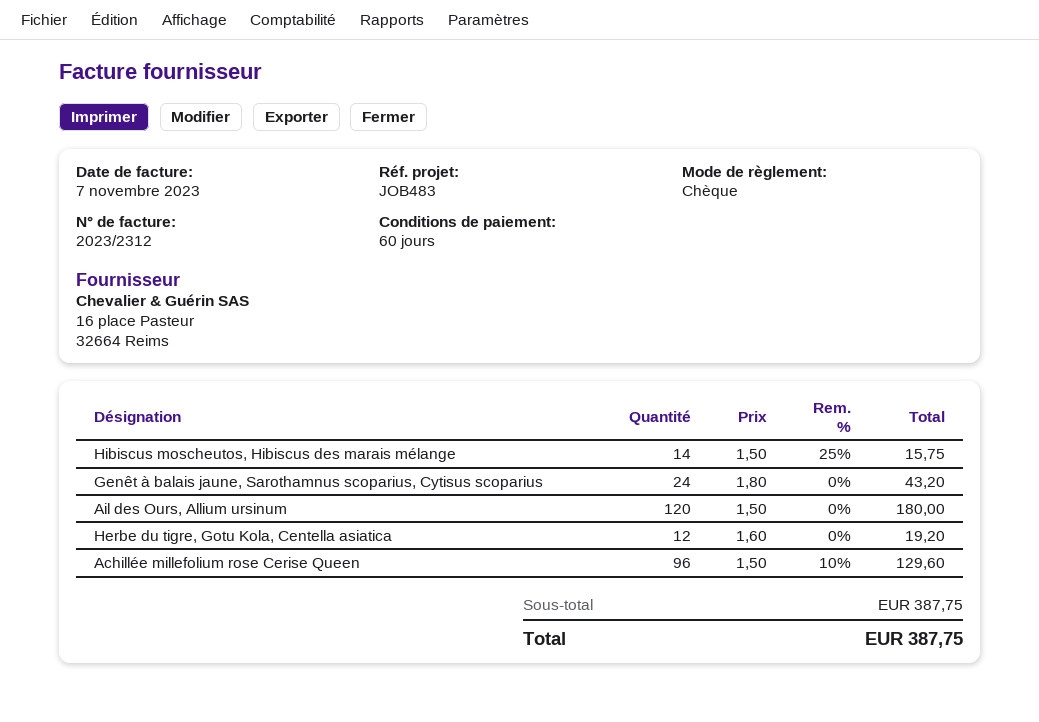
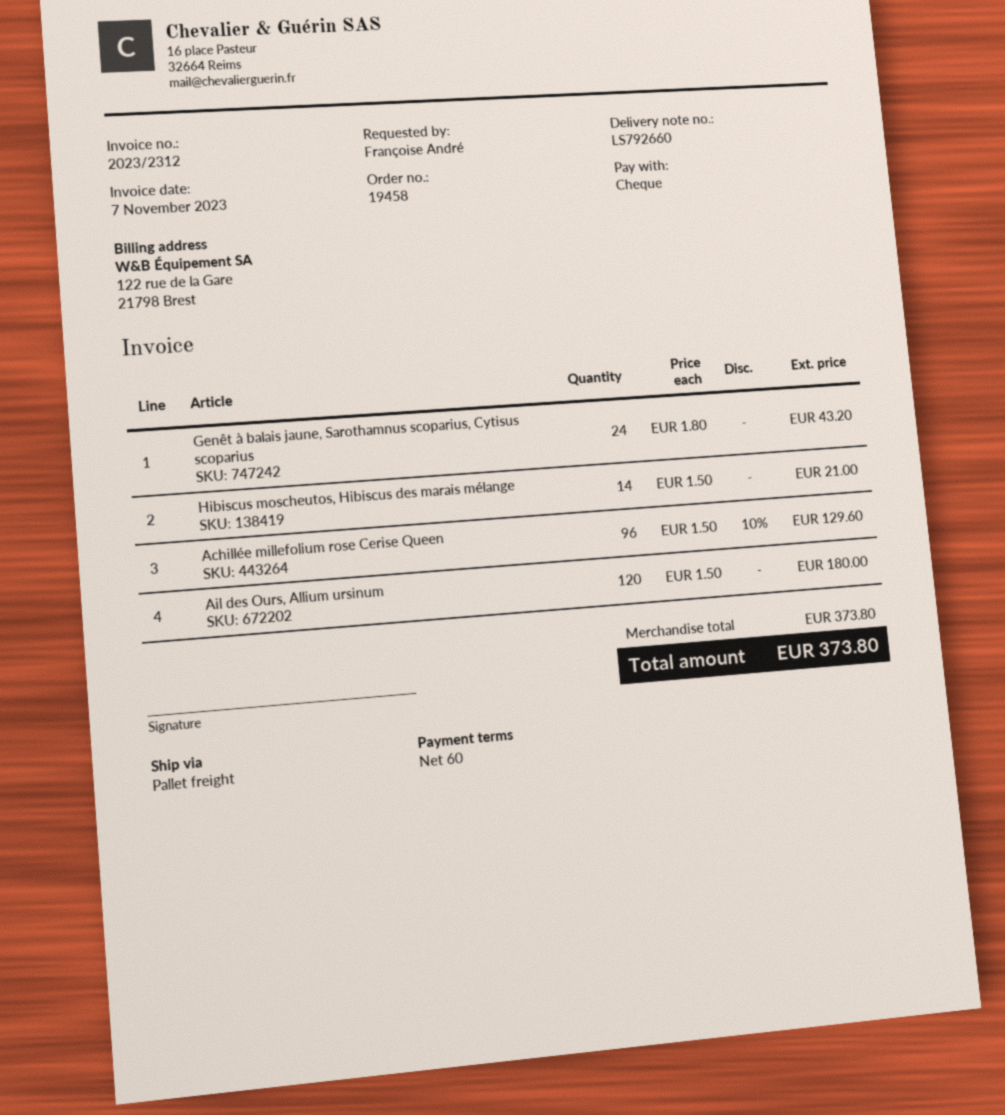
Hibiscus moscheutos, Hibiscus des marais mélange: 14 x 1.50 - 25% = 15.75 -> 14 x 1.50 = 21.00
Herbe du tigre, Gotu Kola, Centella asiatica: 12 x 1.60 = 19.20 -> none
subtotal: 387.75 -> 373.80
total: 387.75 -> 373.80

